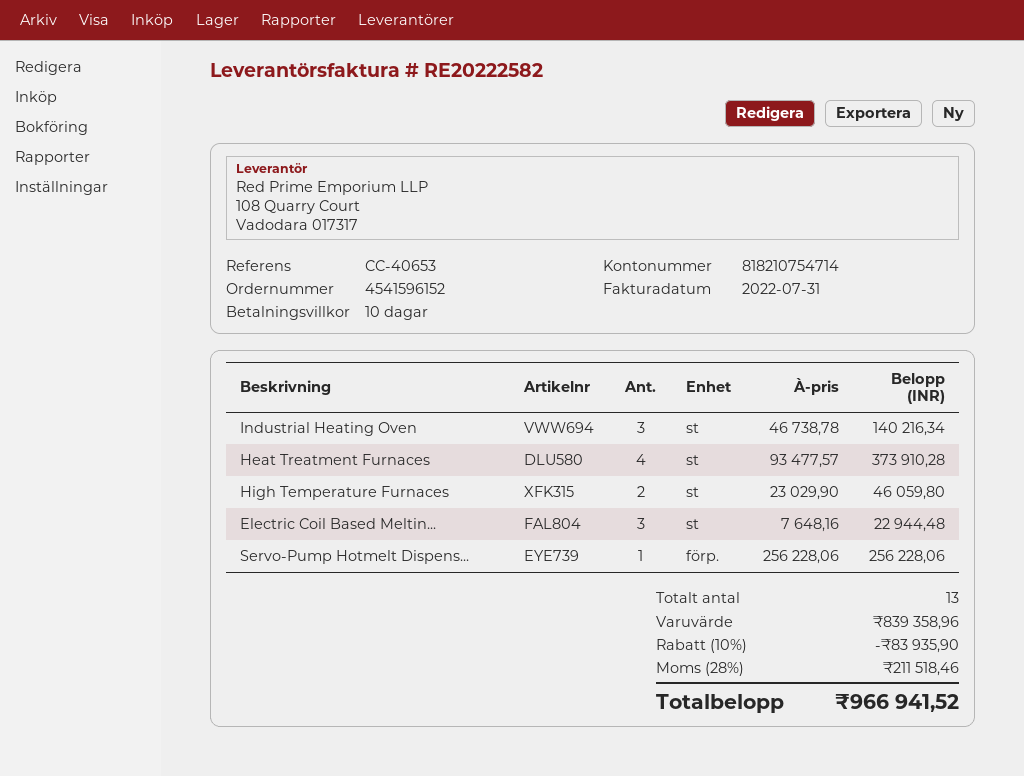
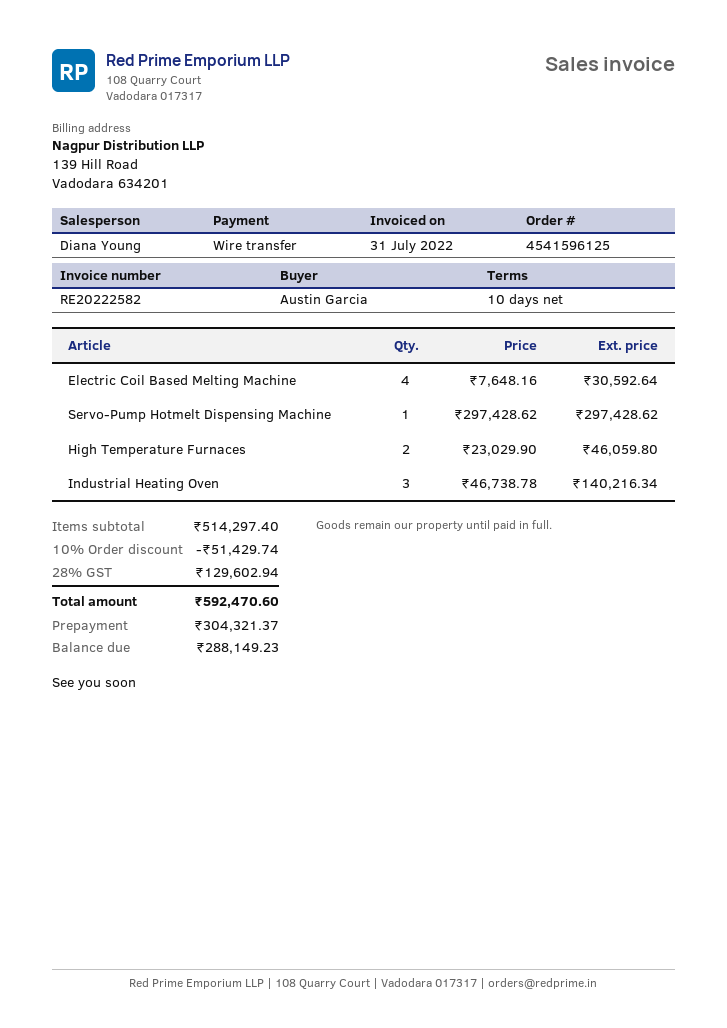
order number: 4541596152 -> 4541596125
Heat Treatment Furnaces: 4 x 93477.57 = 373910.28 -> none
Electric Coil Based Meltin...: 3 x 7648.16 = 22944.48 -> 4 x 7648.16 = 30592.64
Servo-Pump Hotmelt Dispens...: 1 x 256228.06 = 256228.06 -> 1 x 297428.62 = 297428.62
subtotal: 839358.96 -> 514297.40
discount: 10% = 83935.90 -> 10% = 51429.74
tax: 28% = 211518.46 -> 28% = 129602.94
total: 966941.52 -> 592470.60

